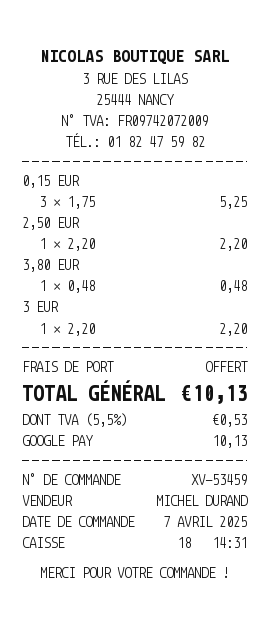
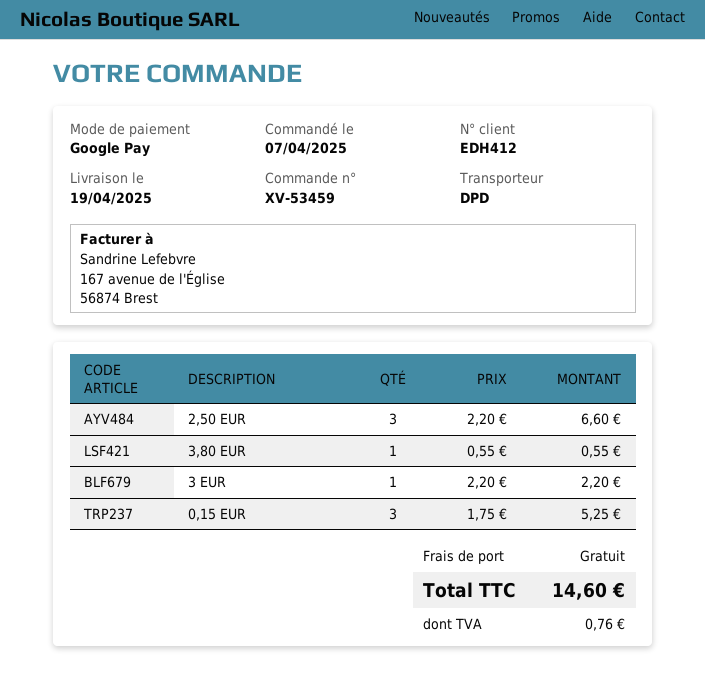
2,50 EUR: 1 x 2.20 = 2.20 -> 3 x 2.20 = 6.60
3,80 EUR: 1 x 0.48 = 0.48 -> 1 x 0.55 = 0.55
tax: 0.53 -> 0.76
total: 10.13 -> 14.60

